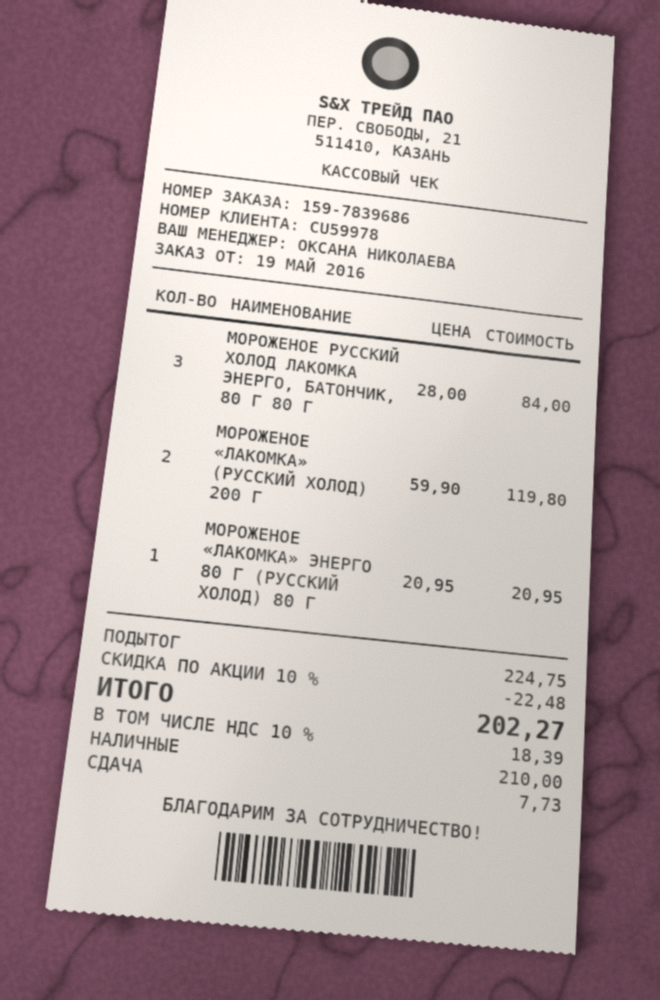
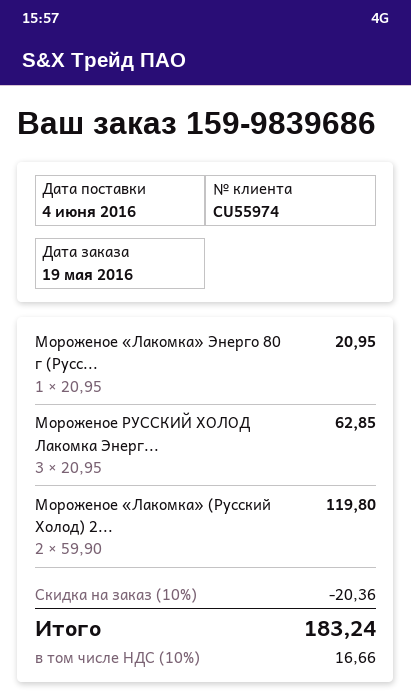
order number: 159-7839686 -> 159-9839686
customer number: CU59978 -> CU55974
МОРОЖЕНОЕ РУССКИЙ ХОЛОД ЛАКОМКА ЭНЕРГО, БАТОНЧИК, 80 Г 80 Г: 3 x 28.00 = 84.00 -> 3 x 20.95 = 62.85
discount: 10% = 22.48 -> 10% = 20.36
tax: 10% = 18.39 -> 10% = 16.66
total: 202.27 -> 183.24

